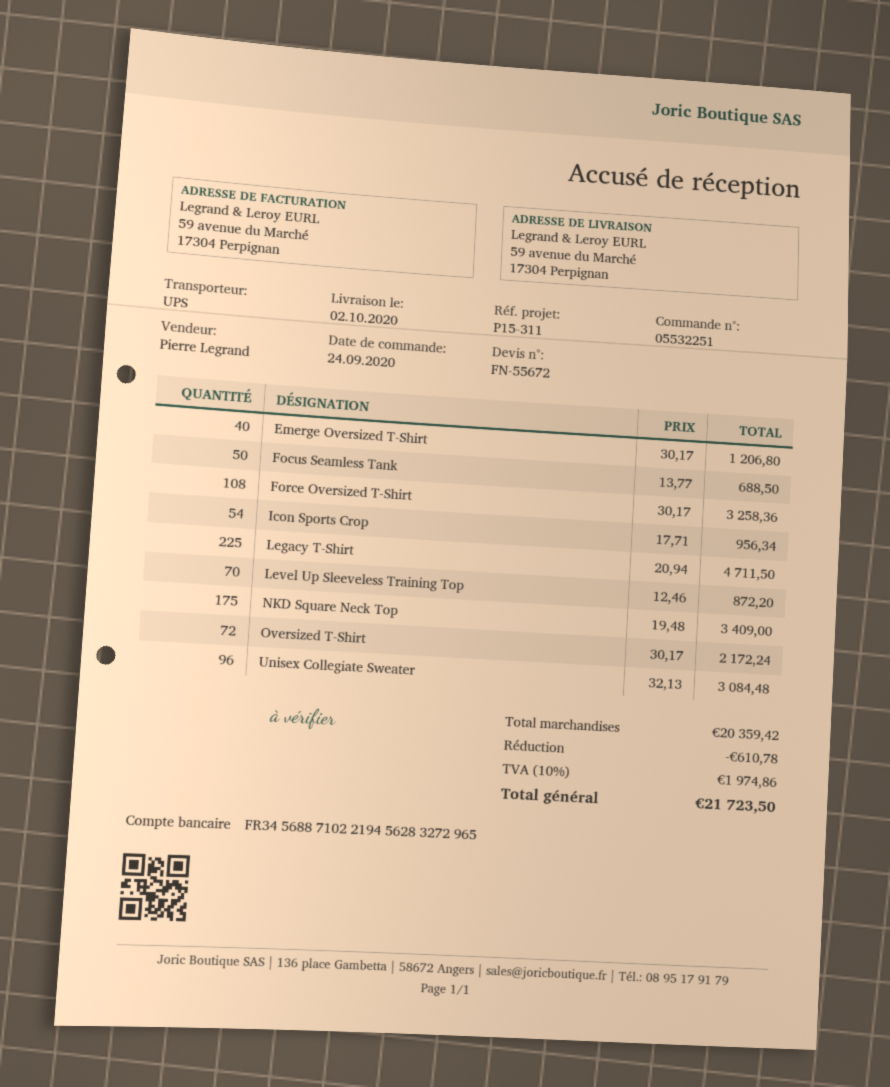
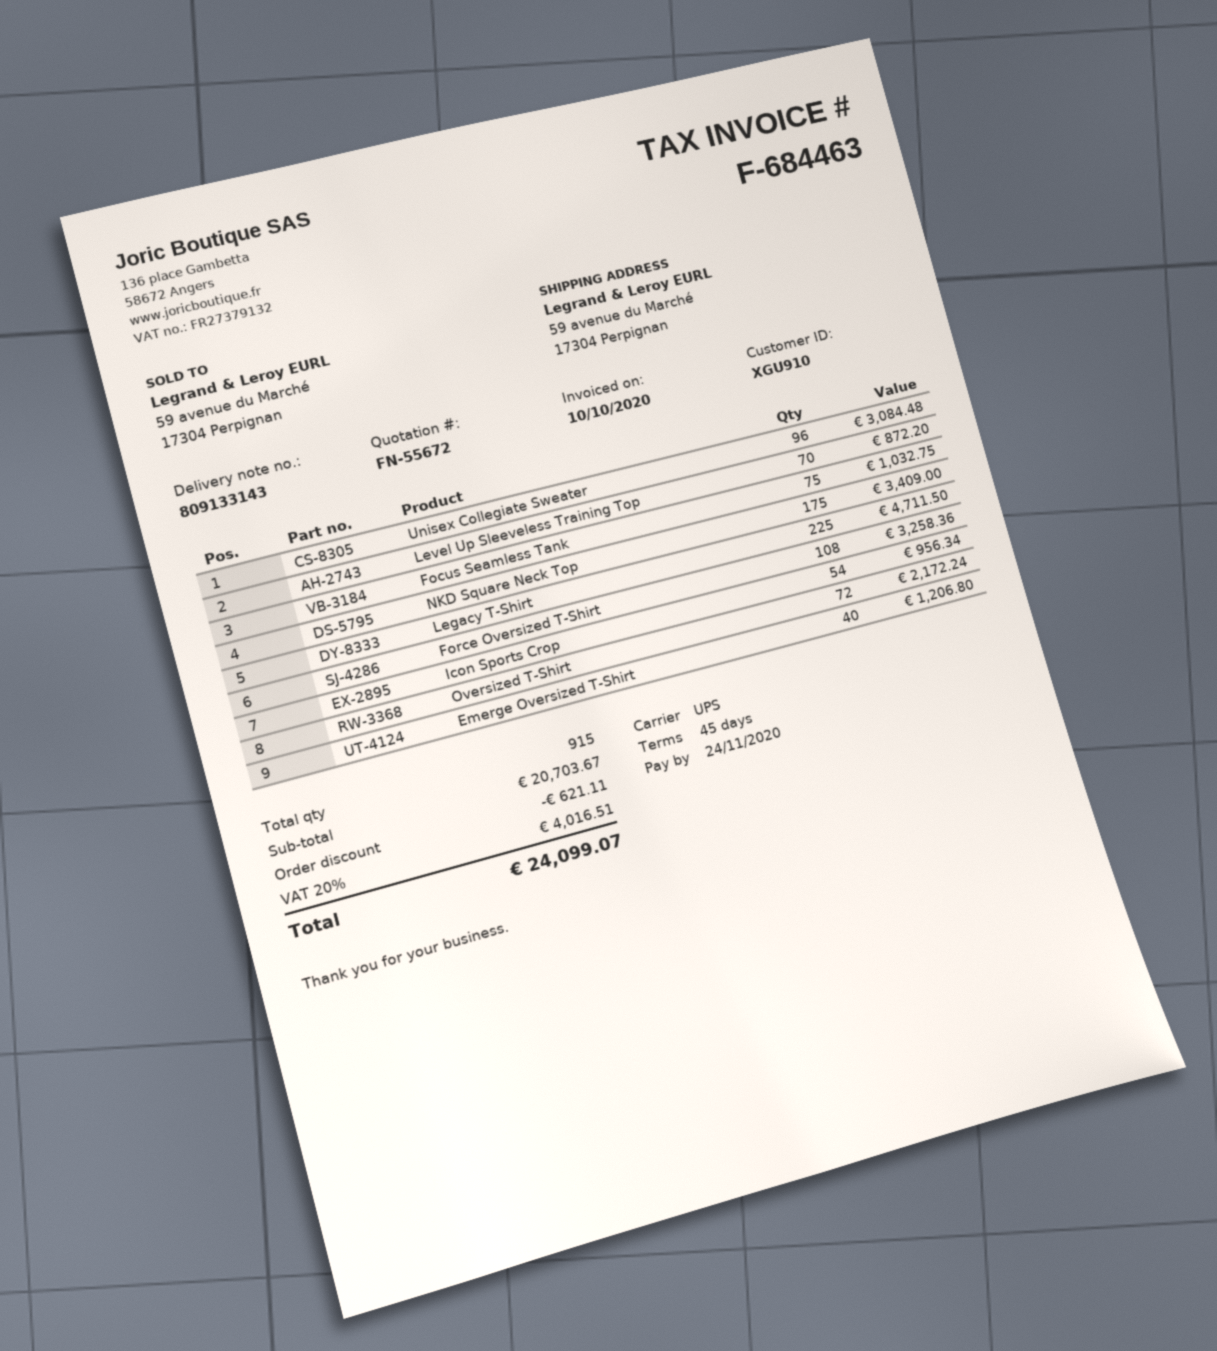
Focus Seamless Tank: 50 for 688.50 -> 75 for 1032.75
subtotal: 20359.42 -> 20703.67
discount: 610.78 -> 621.11
tax: 10% = 1974.86 -> 20% = 4016.51
total: 21723.50 -> 24099.07

